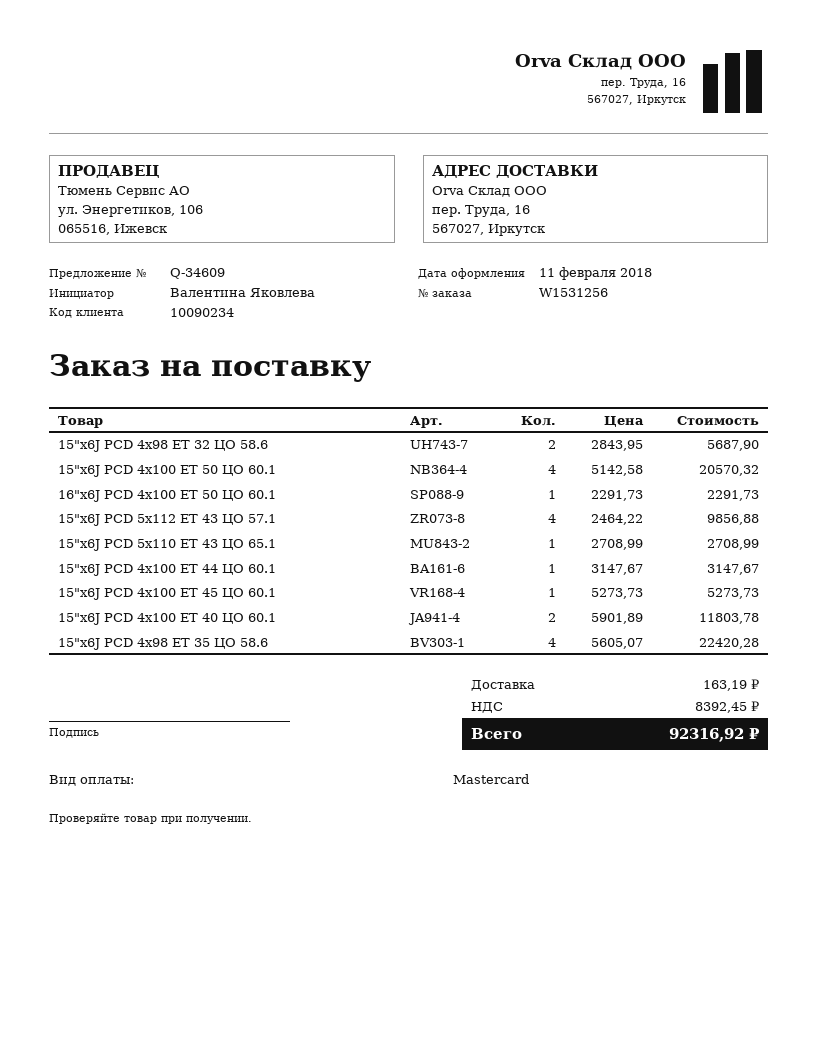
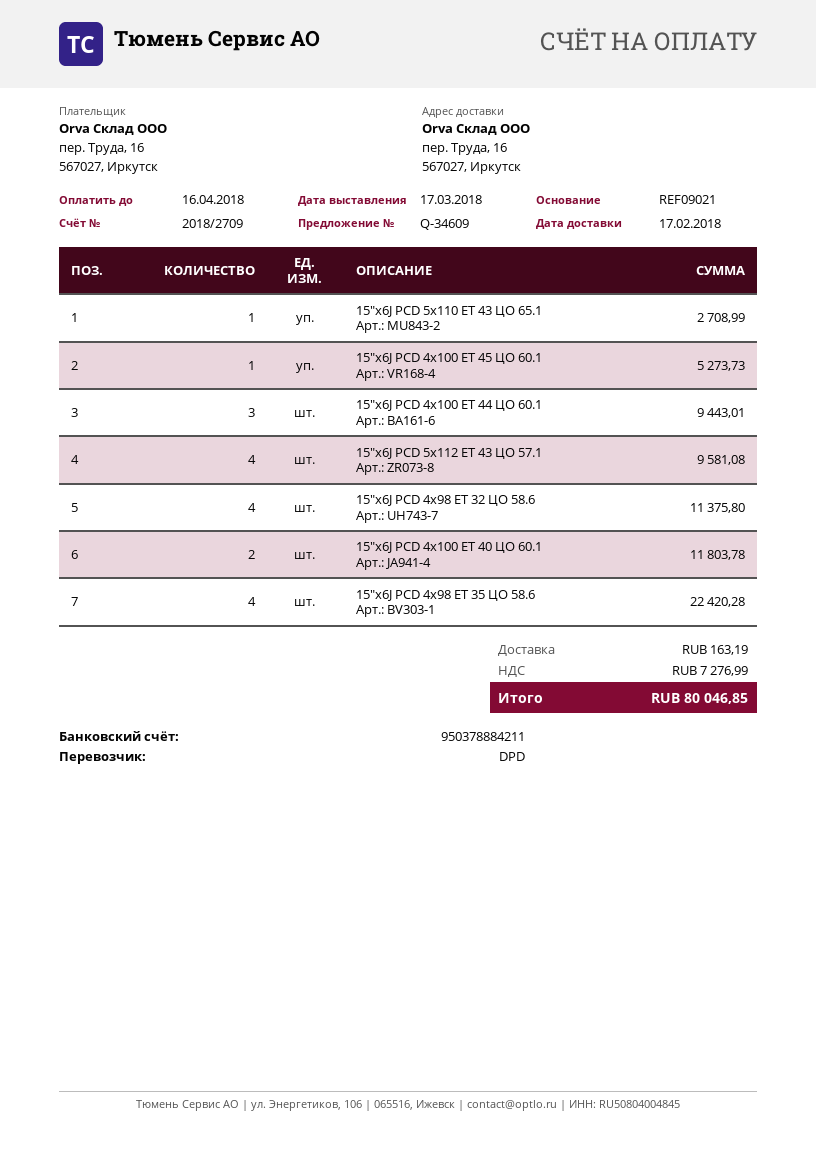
15"x6J PCD 4x98 ЕТ 32 ЦО 58.6: 2 for 5687.90 -> 4 for 11375.80
15"x6J PCD 4x100 ЕТ 50 ЦО 60.1: 4 for 20570.32 -> none
16"x6J PCD 4x100 ЕТ 50 ЦО 60.1: 1 for 2291.73 -> none
15"x6J PCD 5x112 ЕТ 43 ЦО 57.1: 4 for 9856.88 -> 4 for 9581.08
15"x6J PCD 4x100 ЕТ 44 ЦО 60.1: 1 for 3147.67 -> 3 for 9443.01
tax: 8392.45 -> 7276.99
total: 92316.92 -> 80046.85

